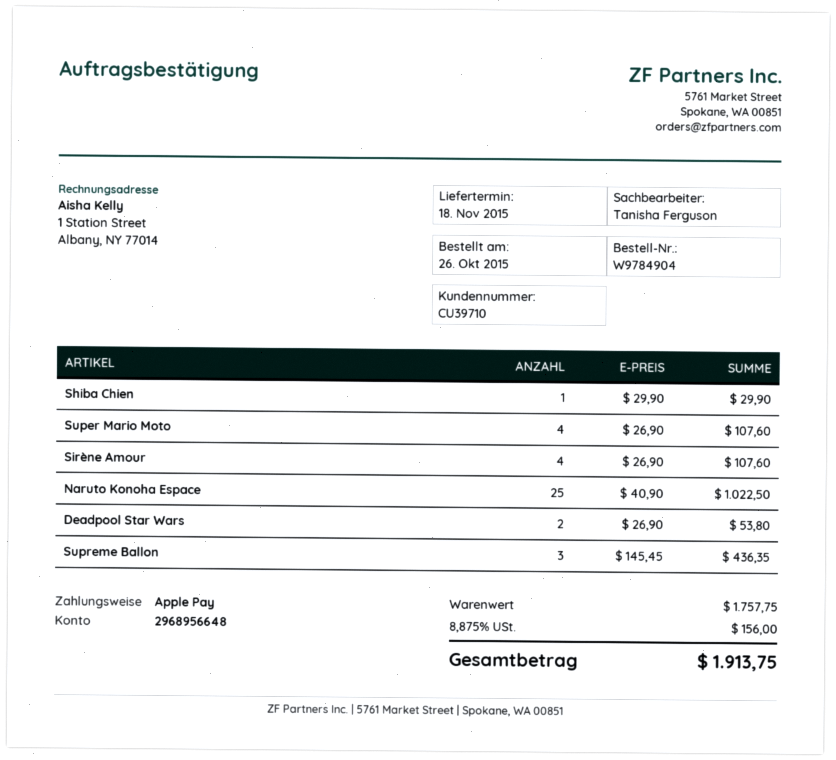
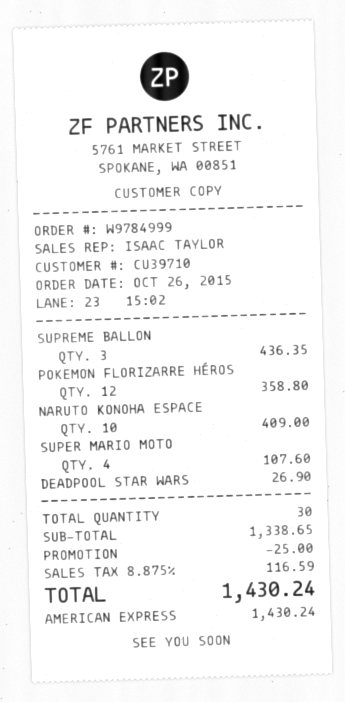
order number: W9784904 -> W9784999
sales rep: Tanisha Ferguson -> ISAAC TAYLOR
payment method: Apple Pay -> American Express
Shiba Chien: 1 for 29.90 -> none
Sirène Amour: 4 for 107.60 -> none
Naruto Konoha Espace: 25 for 1022.50 -> 10 for 409.00
Deadpool Star Wars: 2 for 53.80 -> 1 for 26.90
POKEMON FLORIZARRE HÉROS: none -> 12 for 358.80
subtotal: 1757.75 -> 1338.65
discount: none -> 25.00
tax: 8.875% = 156.00 -> 8.875% = 116.59
total: 1913.75 -> 1430.24

